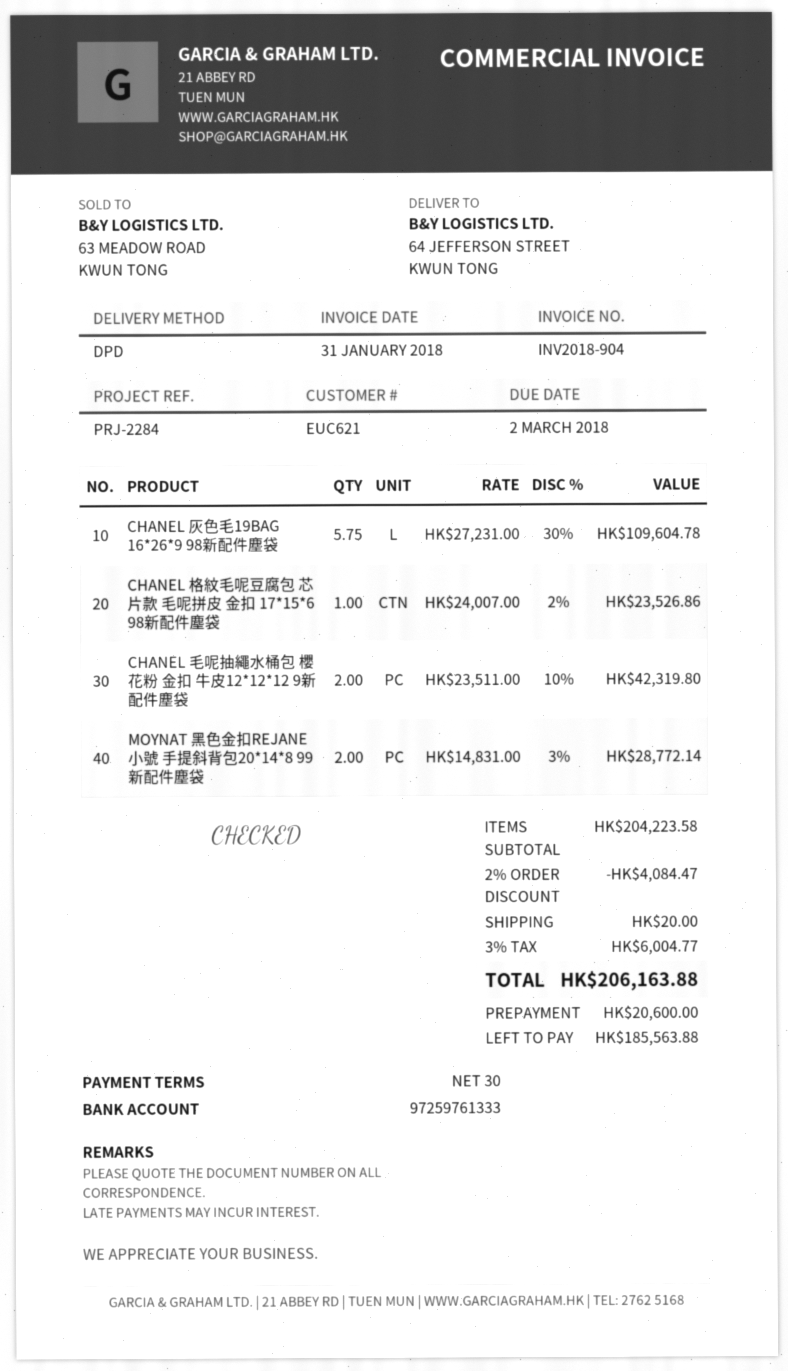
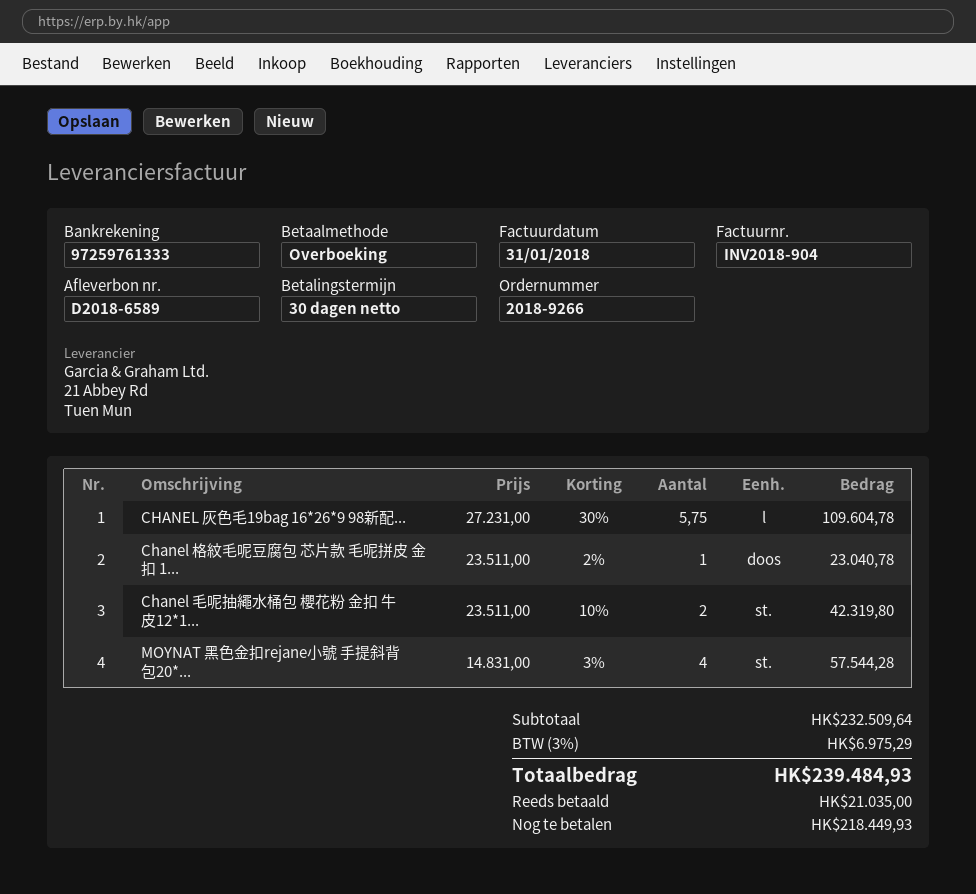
CHANEL 格紋毛呢豆腐包 芯片款 毛呢拼皮 金扣 17*15*6 98新配件塵袋: 1 x 24007.00 - 2% = 23526.86 -> 1 x 23511.00 - 2% = 23040.78
MOYNAT 黑色金扣REJANE小號 手提斜背包20*14*8 99新配件塵袋: 2 x 14831.00 - 3% = 28772.14 -> 4 x 14831.00 - 3% = 57544.28
subtotal: 204223.58 -> 232509.64
discount: 2% = 4084.47 -> none
shipping: 20.00 -> none
tax: 3% = 6004.77 -> 3% = 6975.29
total: 206163.88 -> 239484.93
deposit: 20600.00 -> 21035.00
balance: 185563.88 -> 218449.93

